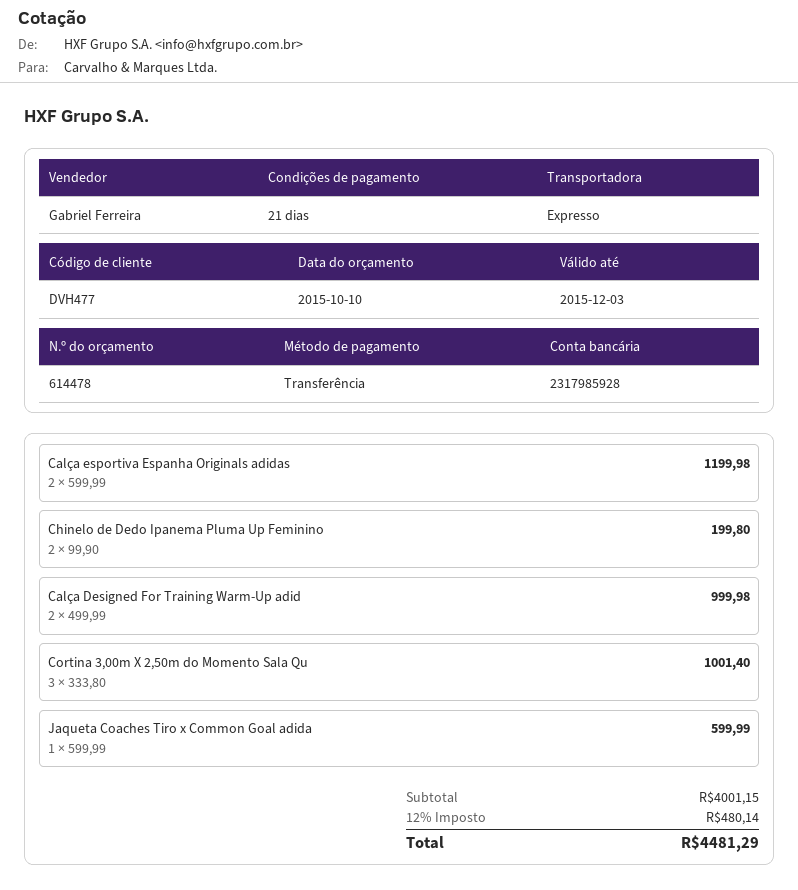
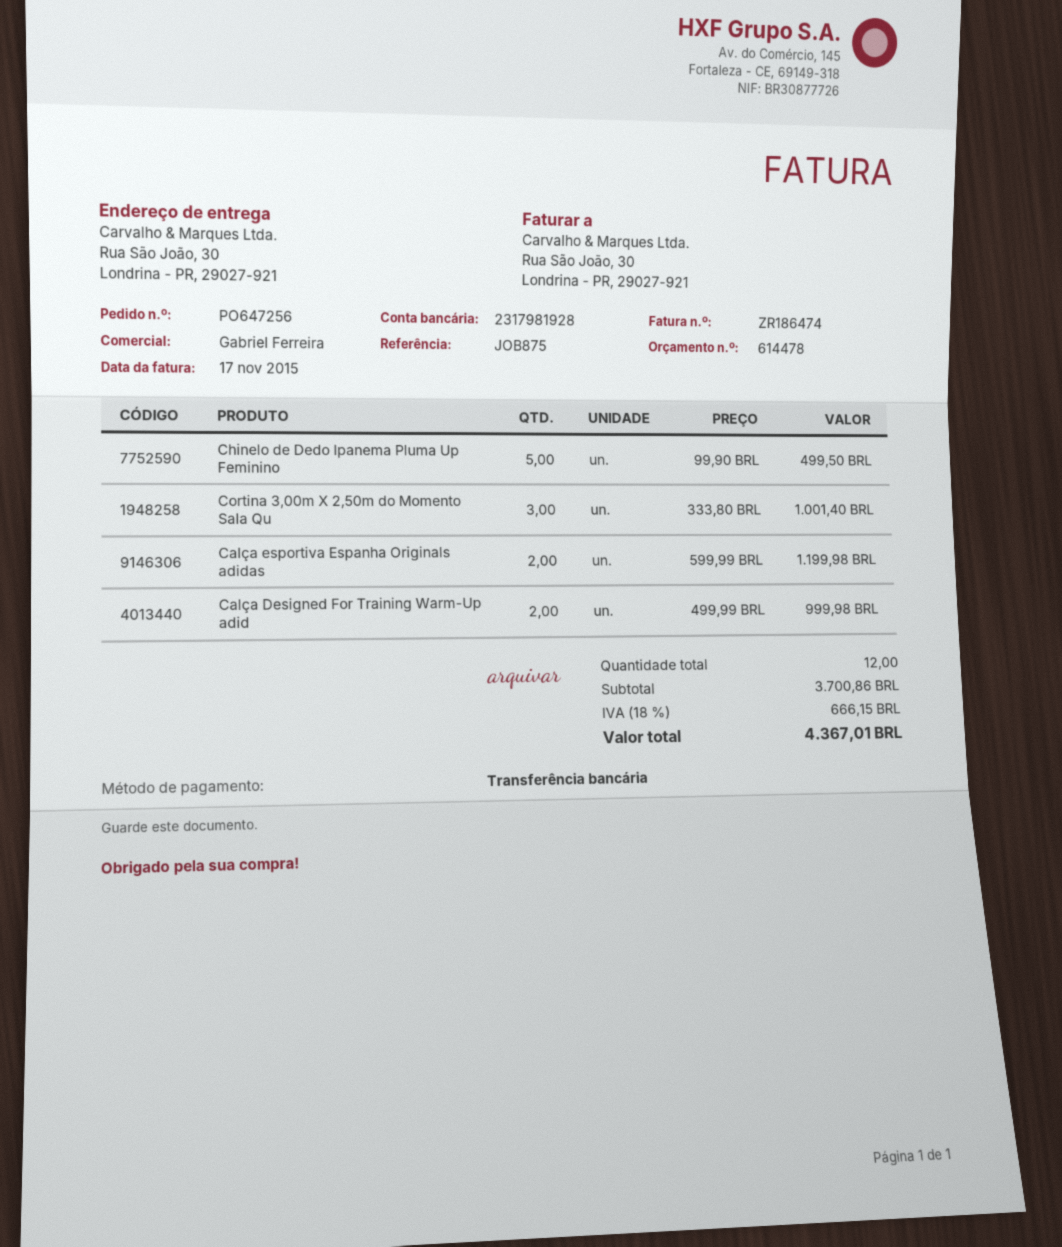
bank account: 2317985928 -> 2317981928
Chinelo de Dedo Ipanema Pluma Up Feminino: 2 x 99.90 = 199.80 -> 5 x 99.90 = 499.50
Jaqueta Coaches Tiro x Common Goal adida: 1 x 599.99 = 599.99 -> none
subtotal: 4001.15 -> 3700.86
tax: 12% = 480.14 -> 18% = 666.15
total: 4481.29 -> 4367.01

